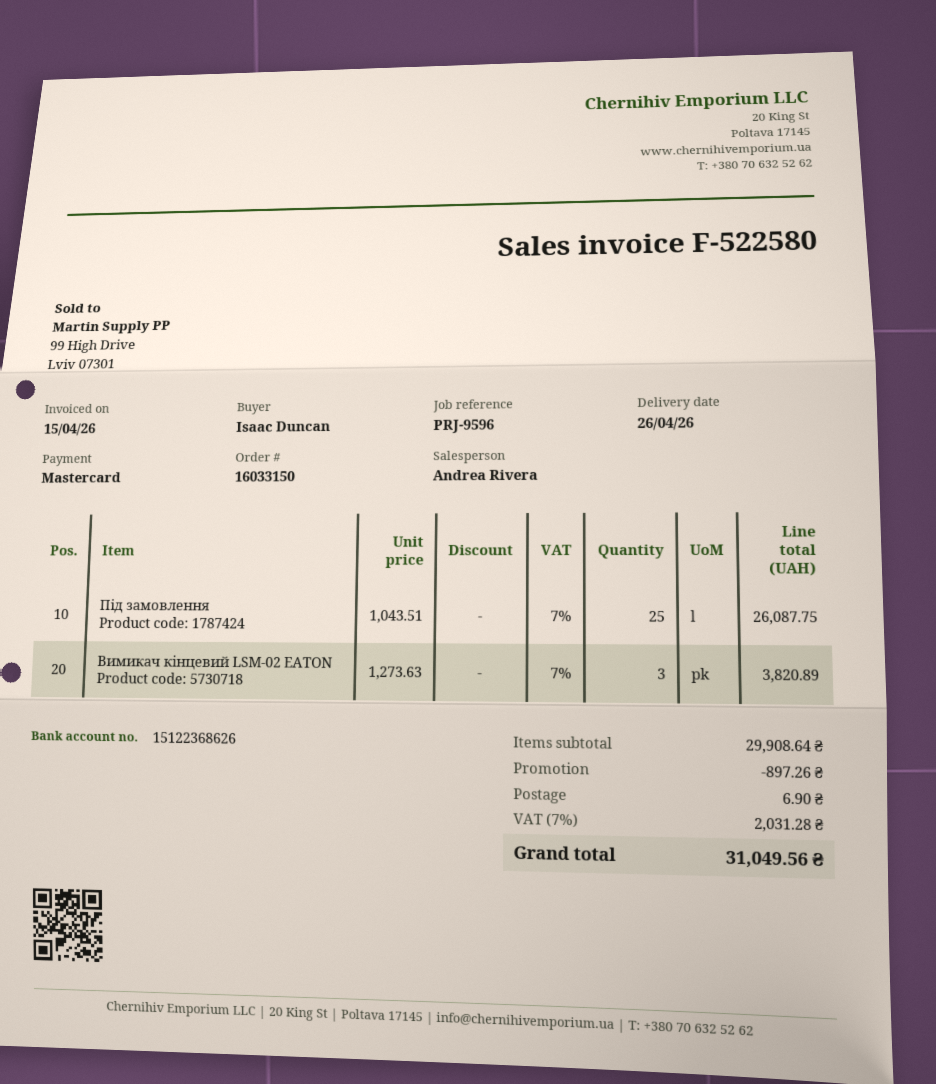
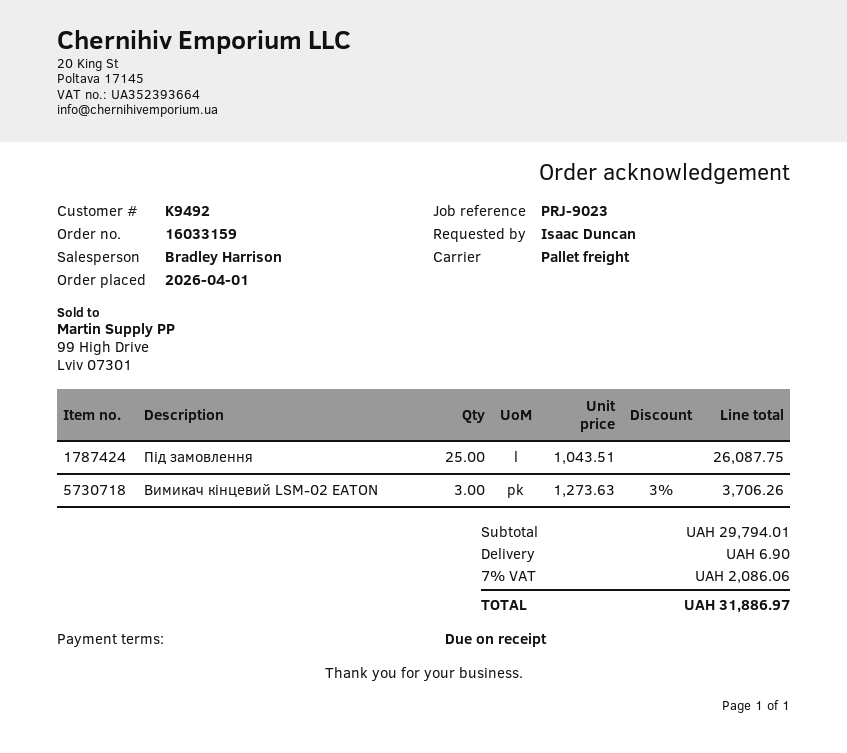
order number: 16033150 -> 16033159
reference: PRJ-9596 -> PRJ-9023
sales rep: Andrea Rivera -> Bradley Harrison
Вимикач кінцевий LSM-02 EATON: 3 x 1273.63 = 3820.89 -> 3 x 1273.63 - 3% = 3706.26
subtotal: 29908.64 -> 29794.01
discount: 897.26 -> none
tax: 7% = 2031.28 -> 7% = 2086.06
total: 31049.56 -> 31886.97

